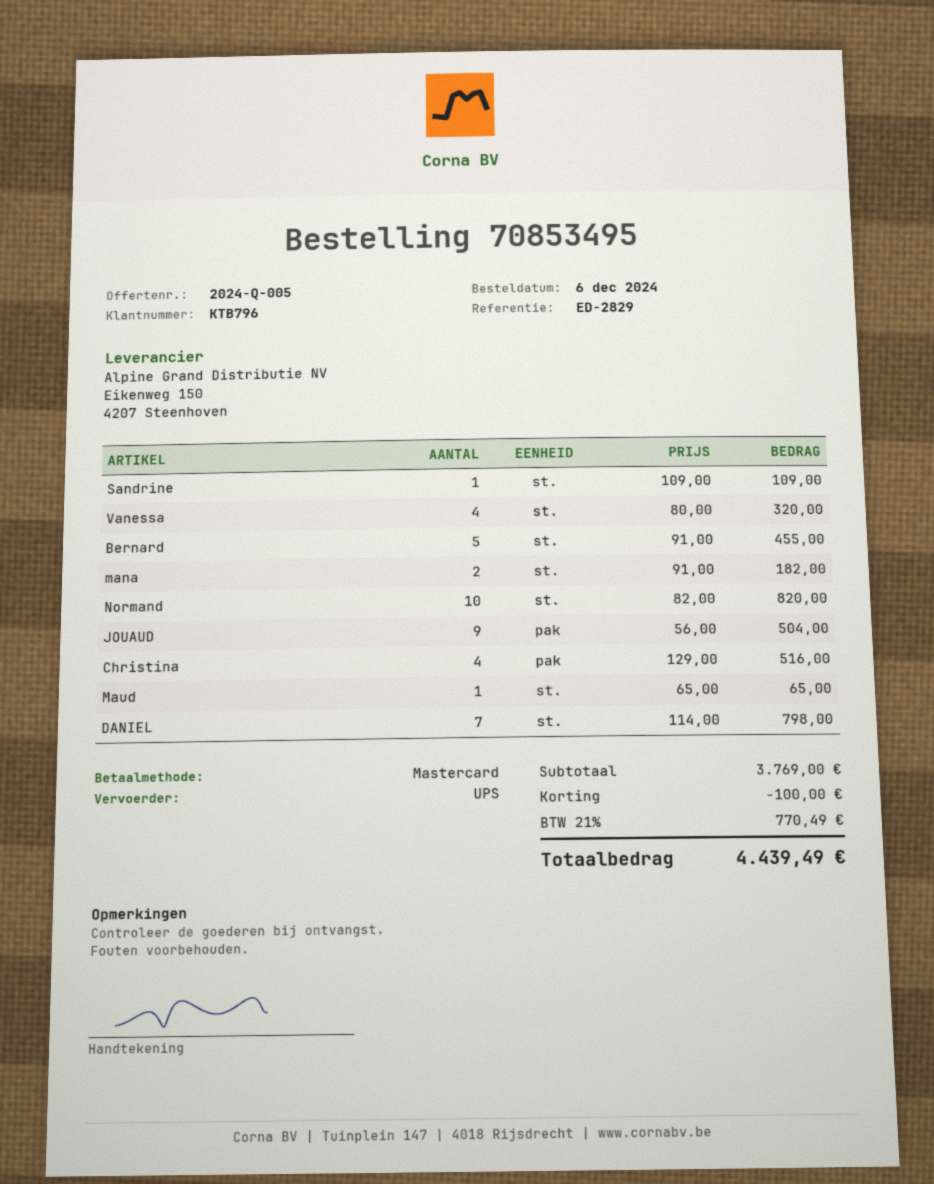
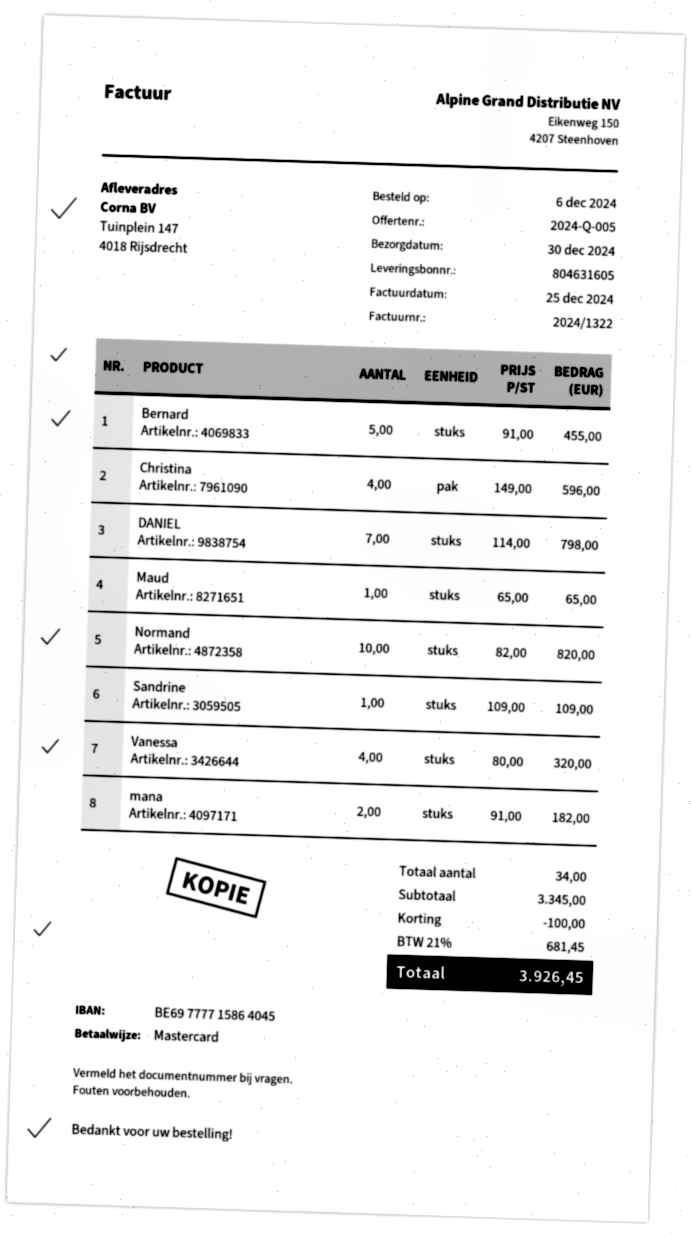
JOUAUD: 9 x 56.00 = 504.00 -> none
Christina: 4 x 129.00 = 516.00 -> 4 x 149.00 = 596.00
subtotal: 3769.00 -> 3345.00
tax: 21% = 770.49 -> 21% = 681.45
total: 4439.49 -> 3926.45

